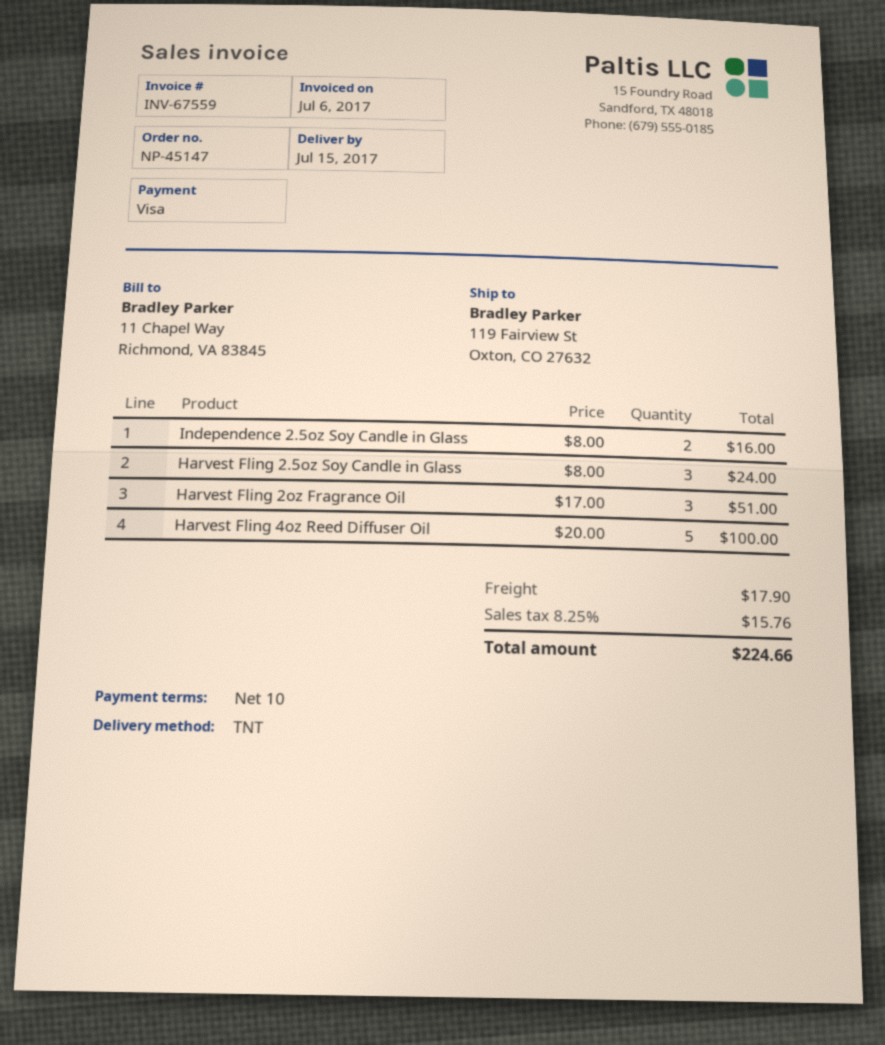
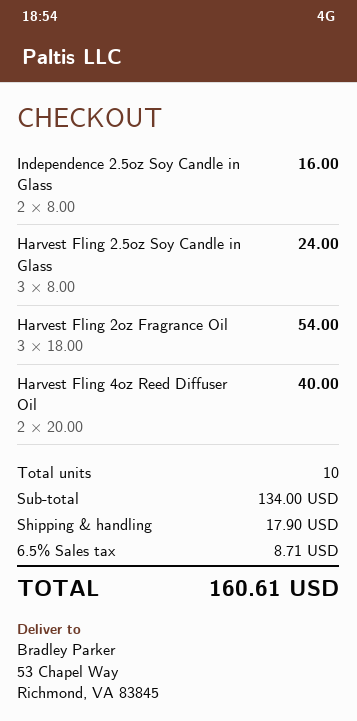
ship to: 119 Fairview St, Oxton, CO 27632 -> 53 Chapel Way, Richmond, VA 83845
Harvest Fling 2oz Fragrance Oil: 3 x 17.00 = 51.00 -> 3 x 18.00 = 54.00
Harvest Fling 4oz Reed Diffuser Oil: 5 x 20.00 = 100.00 -> 2 x 20.00 = 40.00
tax: 8.25% = 15.76 -> 6.5% = 8.71
total: 224.66 -> 160.61

